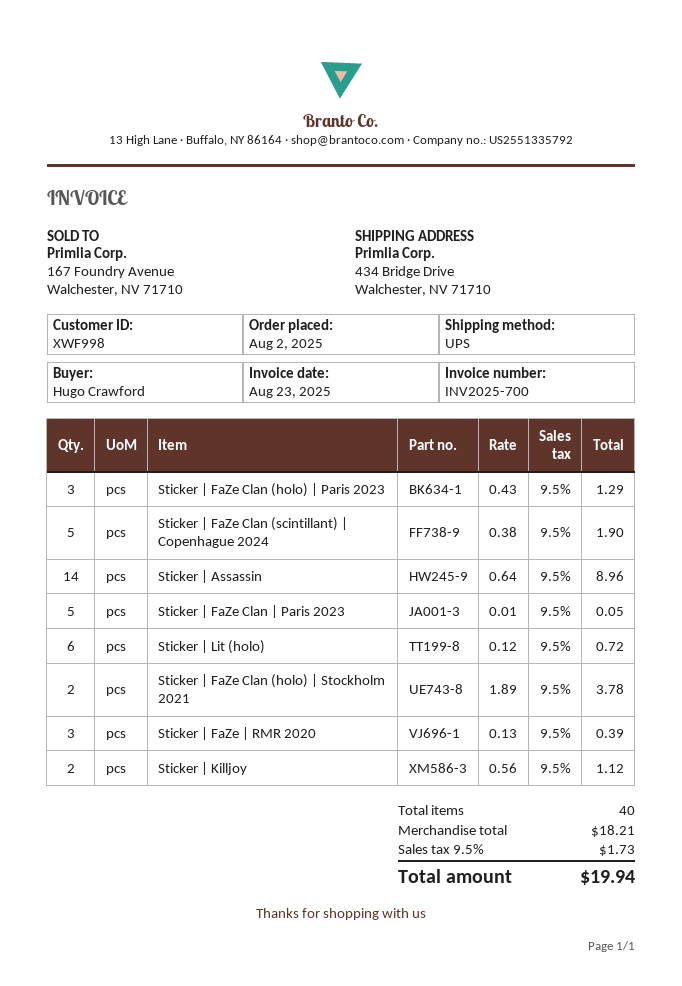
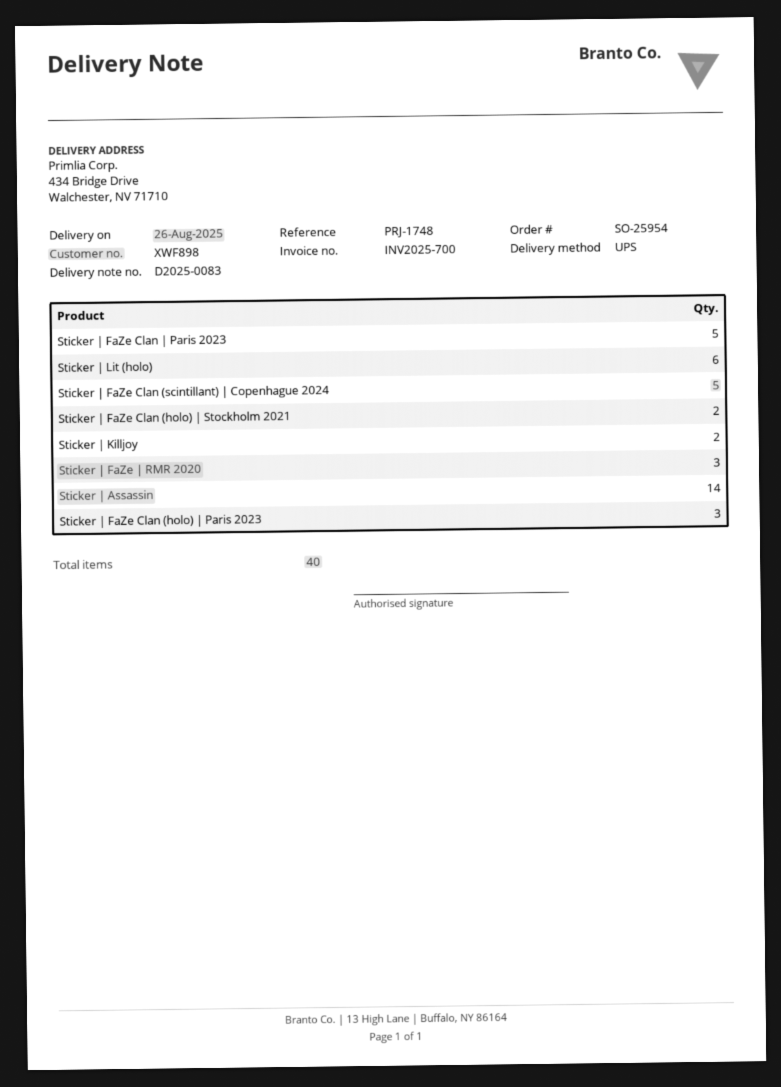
customer number: XWF998 -> XWF898

